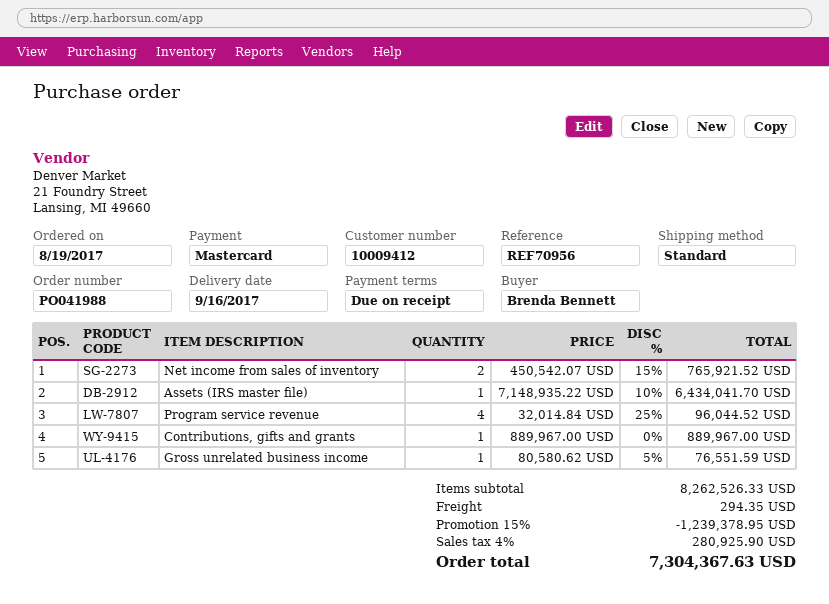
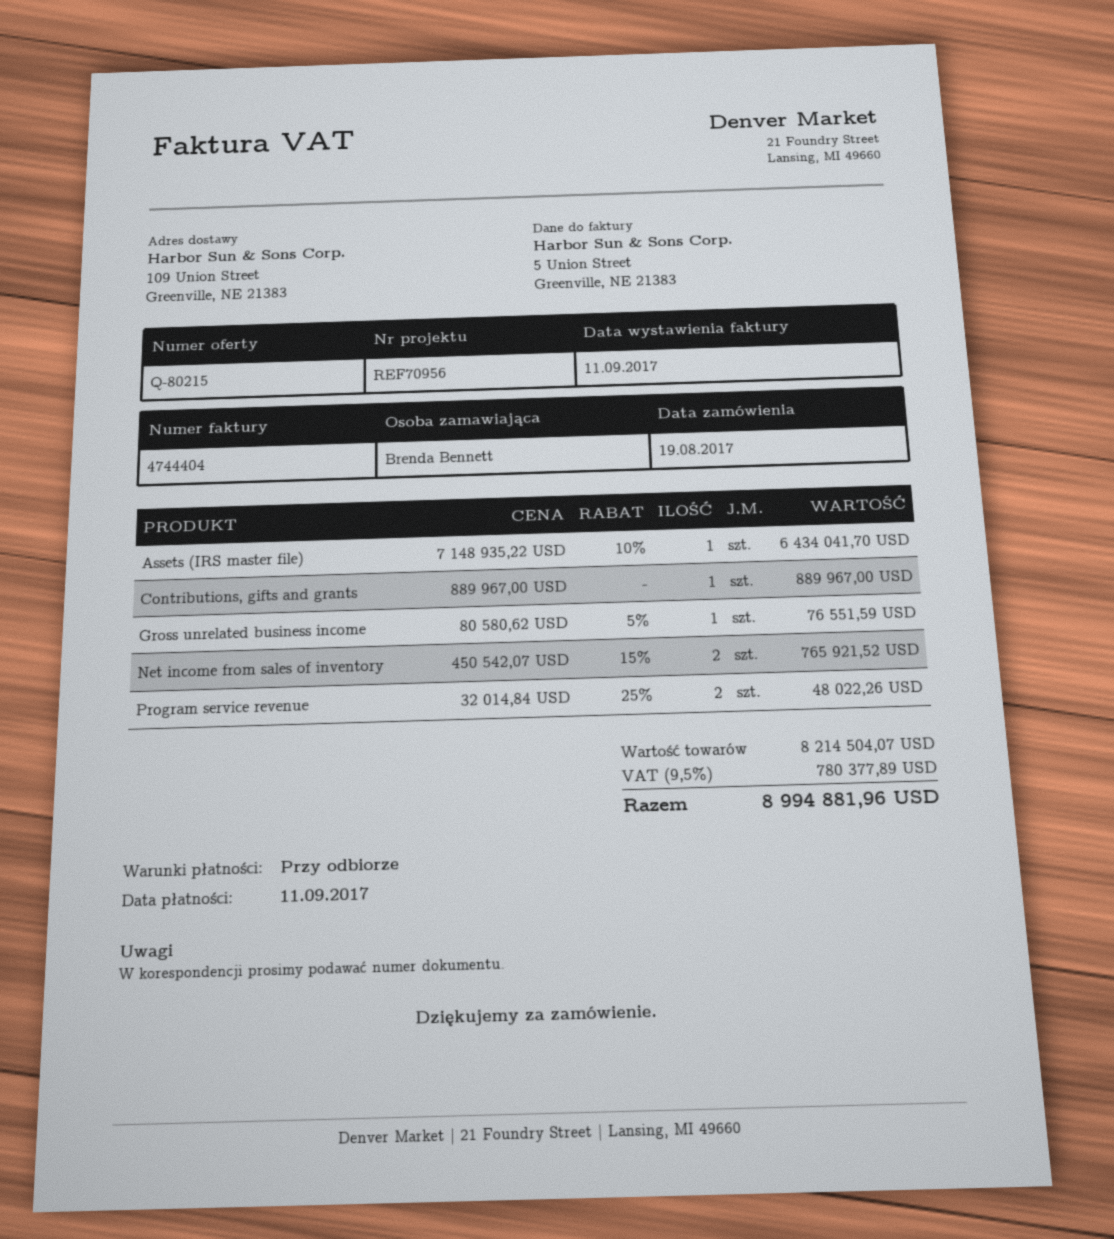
Program service revenue: 4 x 32014.84 - 25% = 96044.52 -> 2 x 32014.84 - 25% = 48022.26
subtotal: 8262526.33 -> 8214504.07
discount: 15% = 1239378.95 -> none
shipping: 294.35 -> none
tax: 4% = 280925.90 -> 9.5% = 780377.89
total: 7304367.63 -> 8994881.96

